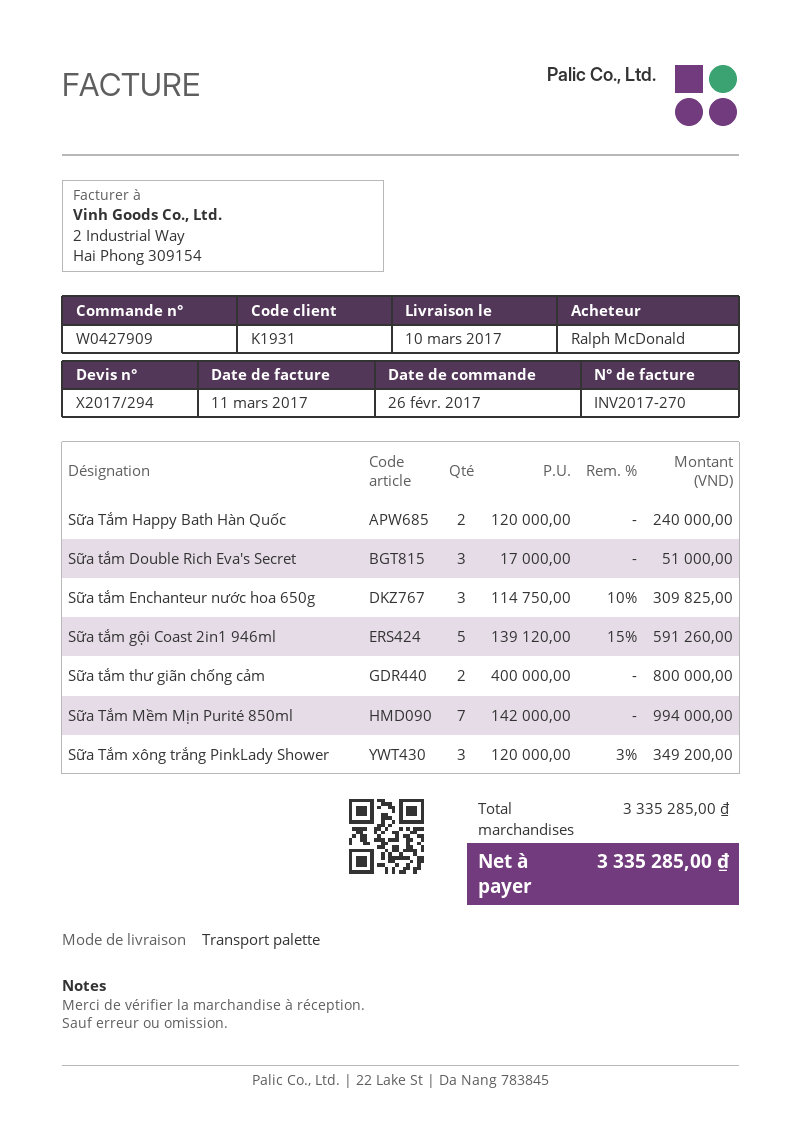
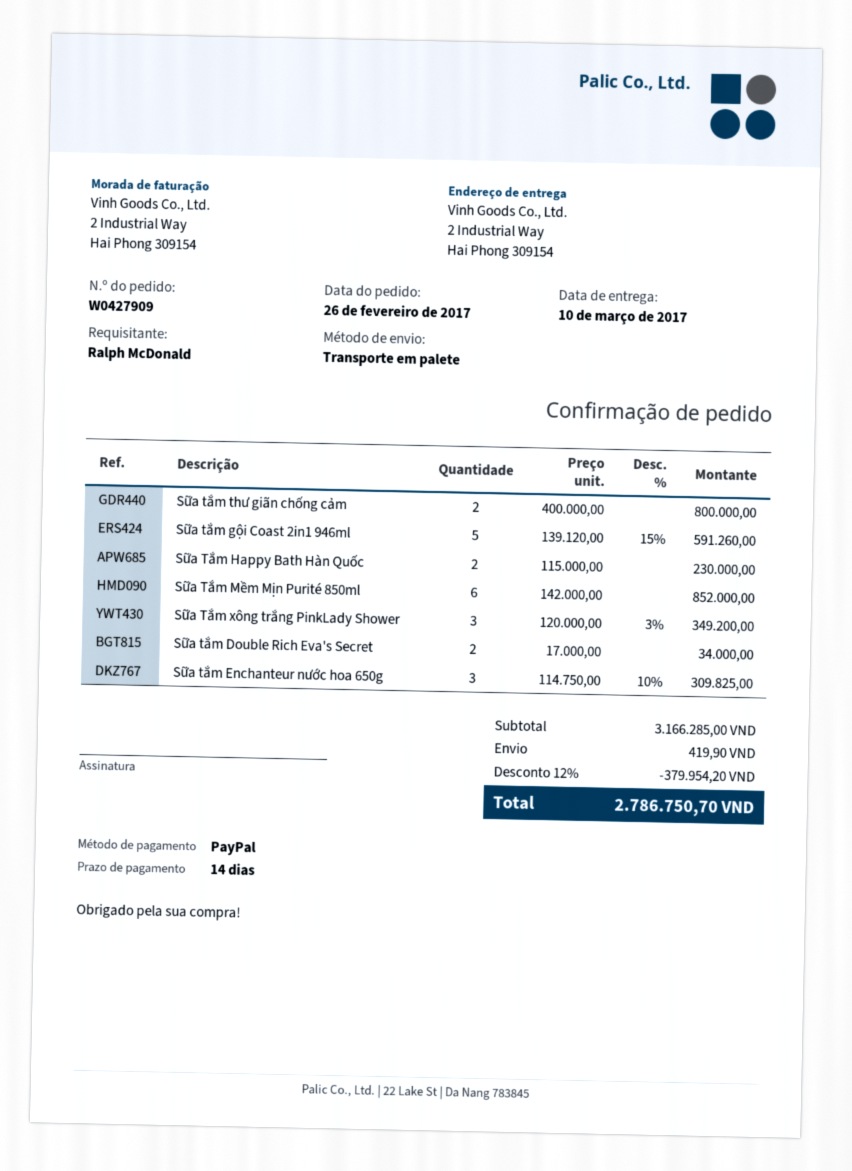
Sữa Tắm Happy Bath Hàn Quốc: 2 x 120000.00 = 240000.00 -> 2 x 115000.00 = 230000.00
Sữa tắm Double Rich Eva's Secret: 3 x 17000.00 = 51000.00 -> 2 x 17000.00 = 34000.00
Sữa Tắm Mềm Mịn Purité 850ml: 7 x 142000.00 = 994000.00 -> 6 x 142000.00 = 852000.00
subtotal: 3335285.00 -> 3166285.00
discount: none -> 12% = 379954.20
shipping: none -> 419.90
total: 3335285.00 -> 2786750.70

